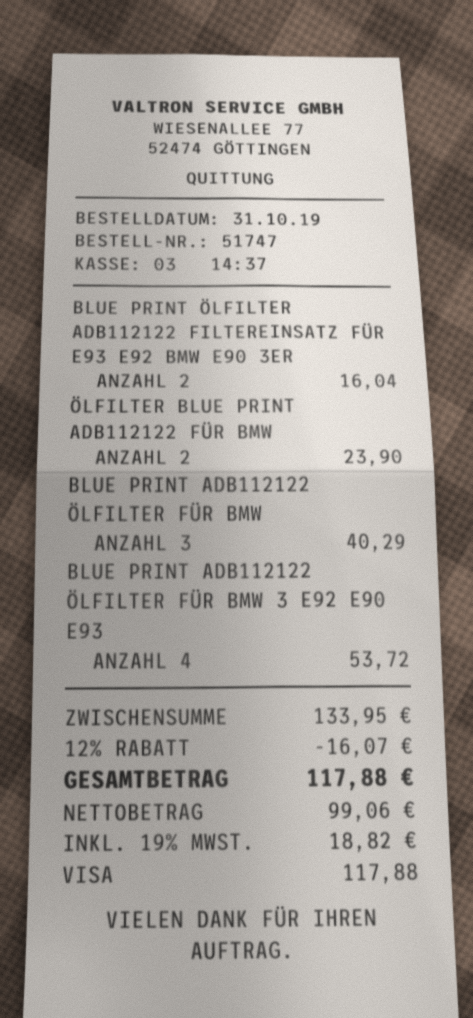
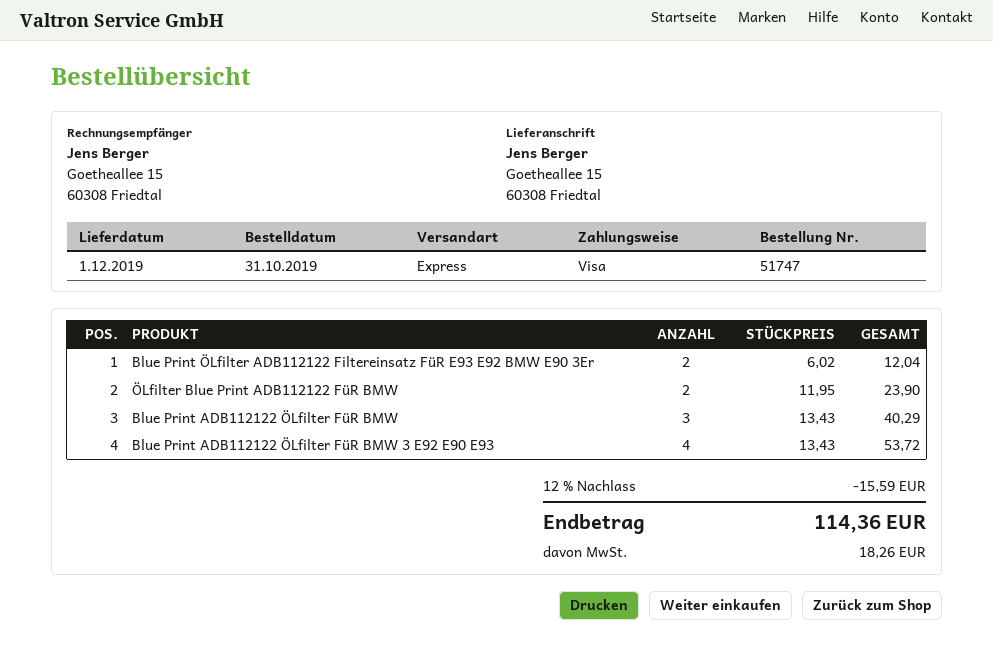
BLUE PRINT ÖLFILTER ADB112122 FILTEREINSATZ FÜR E93 E92 BMW E90 3ER: 2 for 16.04 -> 2 for 12.04
discount: 12% = 16.07 -> 12% = 15.59
tax: 18.82 -> 18.26
total: 117.88 -> 114.36

